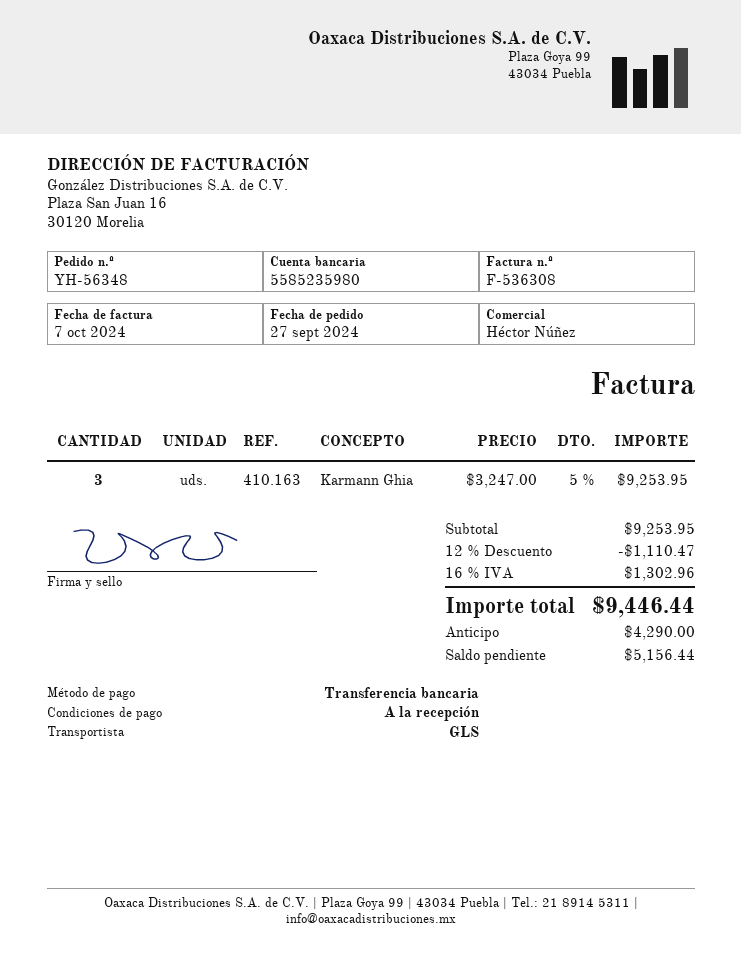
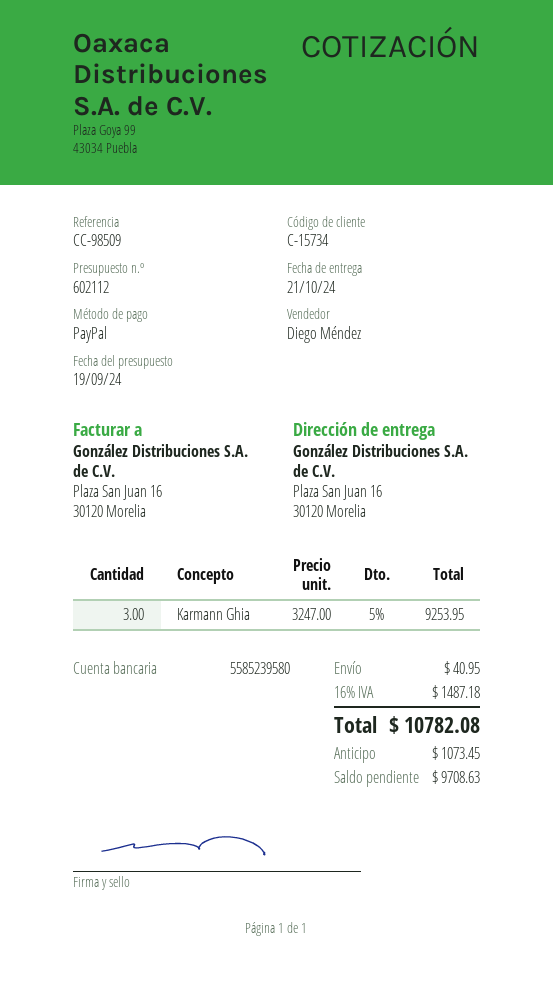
sales rep: Héctor Núñez -> Diego Méndez
payment method: bank transfer -> PayPal
bank account: 5585235980 -> 5585239580
discount: 12% = 1110.47 -> none
shipping: none -> 40.95
tax: 16% = 1302.96 -> 16% = 1487.18
total: 9446.44 -> 10782.08
deposit: 4290.00 -> 1073.45
balance: 5156.44 -> 9708.63

